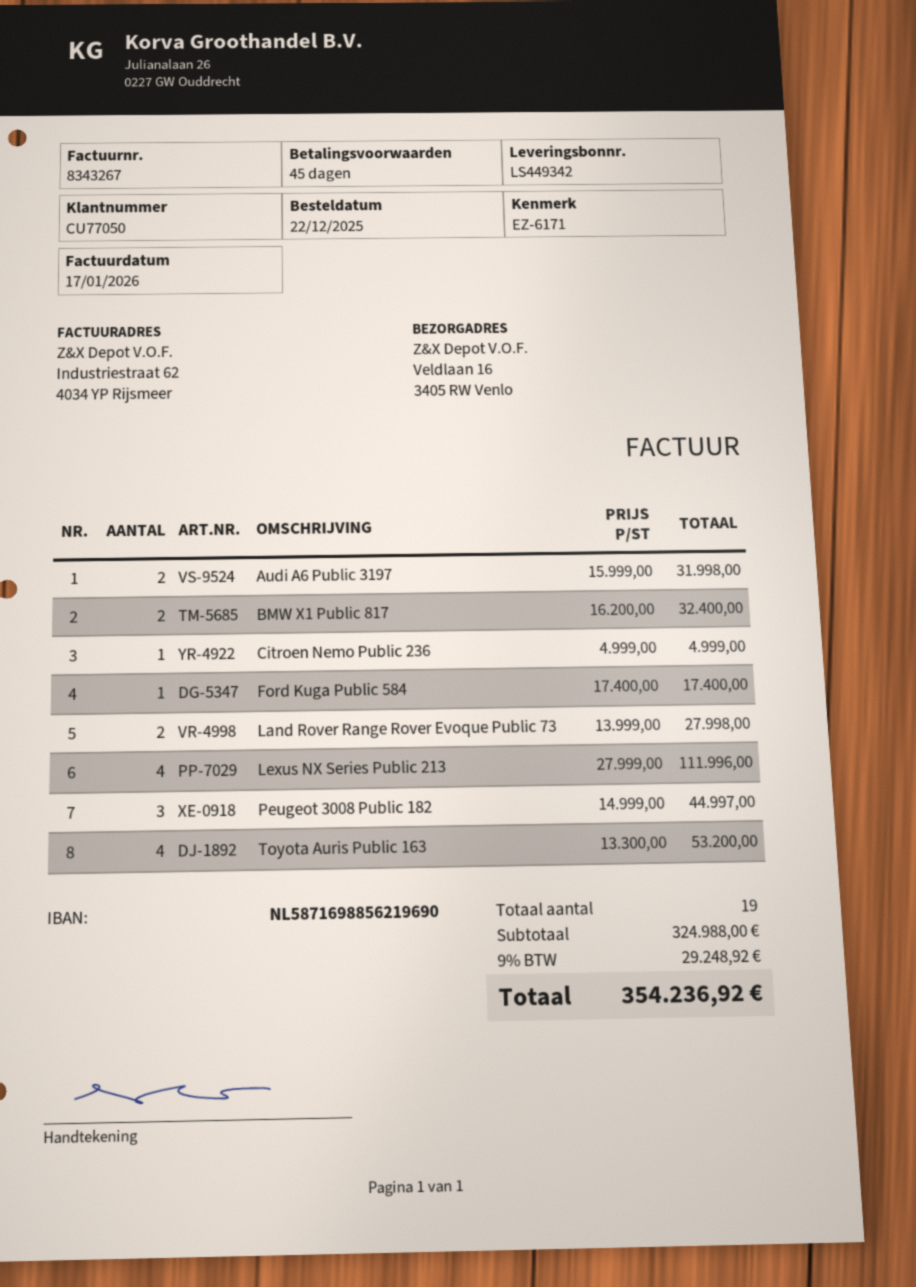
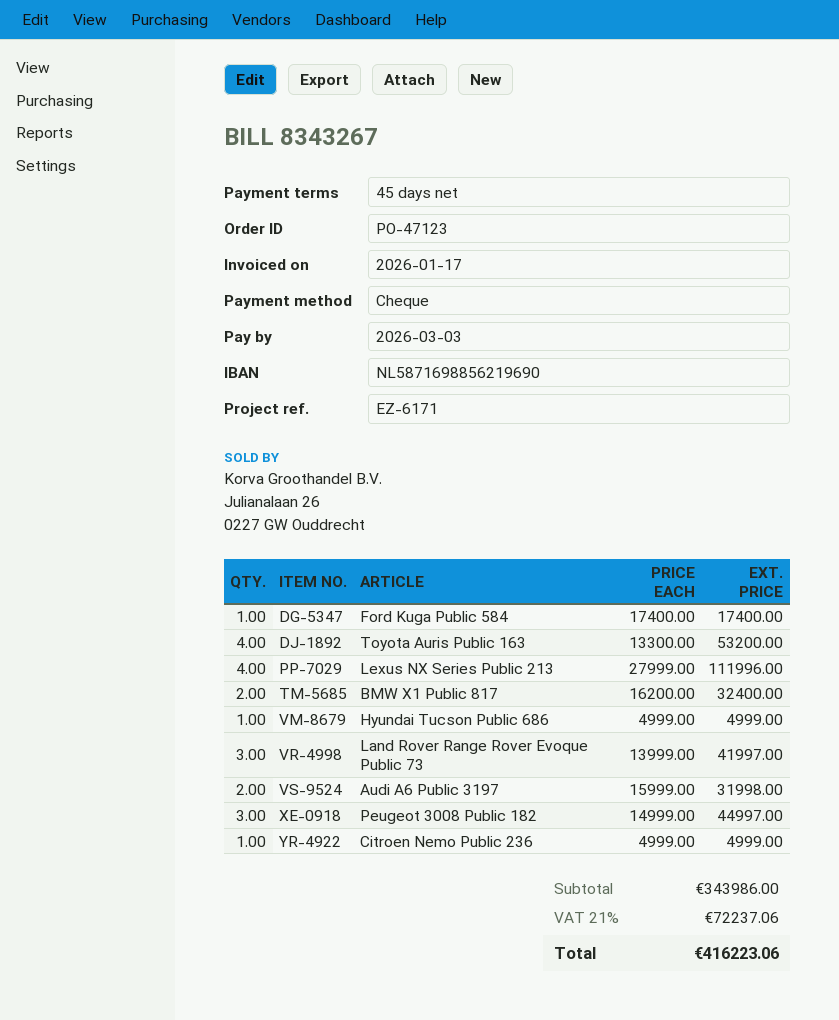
Land Rover Range Rover Evoque Public 73: 2 x 13999.00 = 27998.00 -> 3 x 13999.00 = 41997.00
Hyundai Tucson Public 686: none -> 1 x 4999.00 = 4999.00
subtotal: 324988.00 -> 343986.00
tax: 9% = 29248.92 -> 21% = 72237.06
total: 354236.92 -> 416223.06

